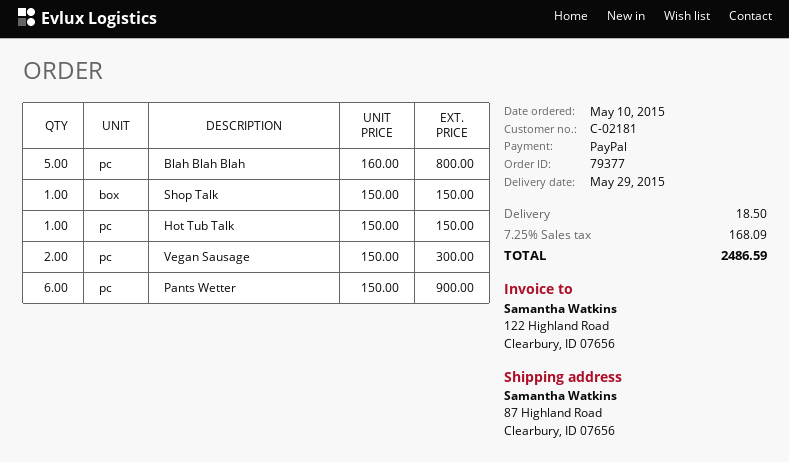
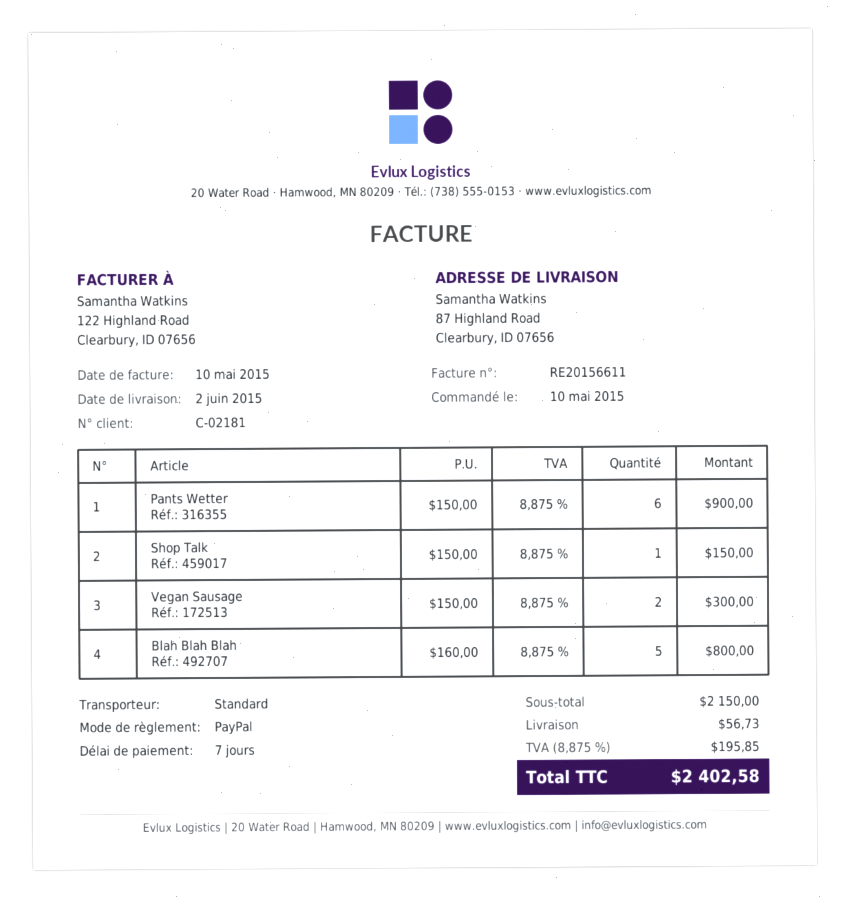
delivery date: 2015-05-29 -> 2015-06-02
Hot Tub Talk: 1 x 150.00 = 150.00 -> none
shipping: 18.50 -> 56.73
tax: 7.25% = 168.09 -> 8.875% = 195.85
total: 2486.59 -> 2402.58

